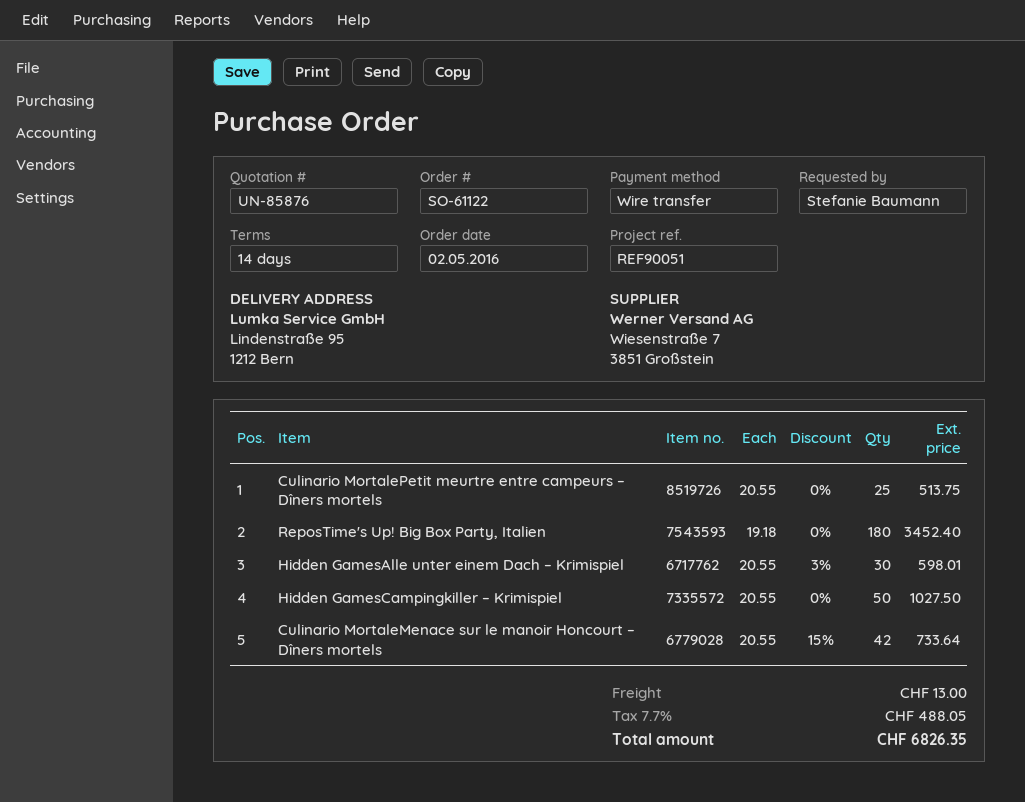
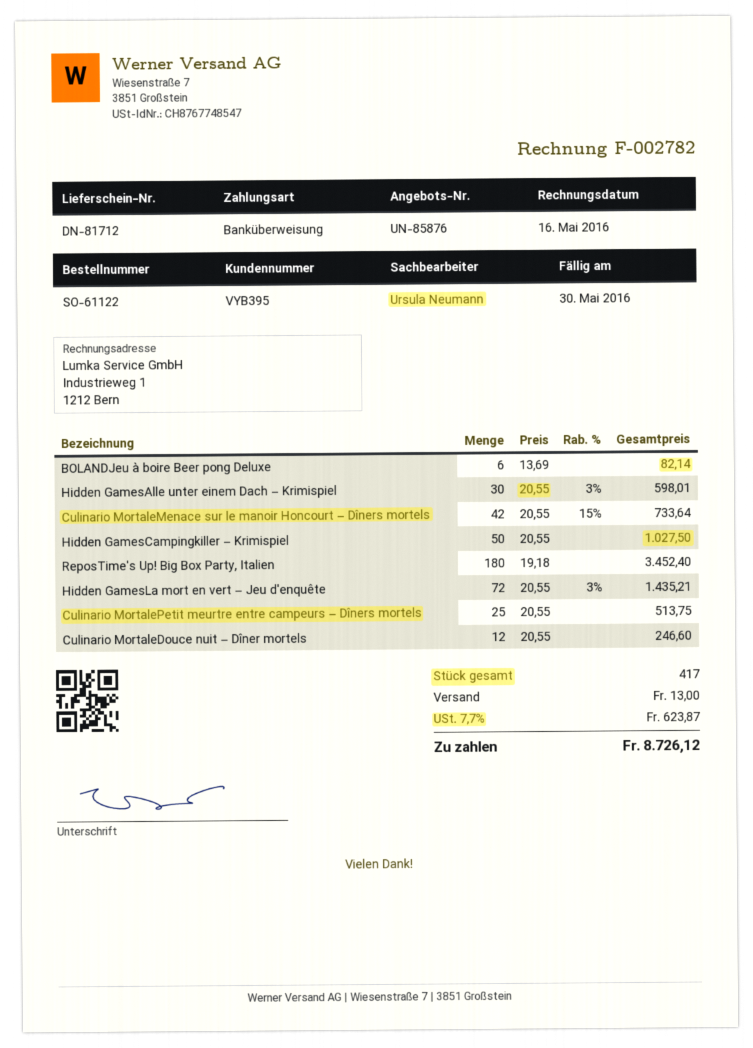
BOLANDJeu à boire Beer pong Deluxe: none -> 6 x 13.69 = 82.14
Hidden GamesLa mort en vert – Jeu d'enquête: none -> 72 x 20.55 - 3% = 1435.21
Culinario MortaleDouce nuit – Dîner mortels: none -> 12 x 20.55 = 246.60
tax: 7.7% = 488.05 -> 7.7% = 623.87
total: 6826.35 -> 8726.12

